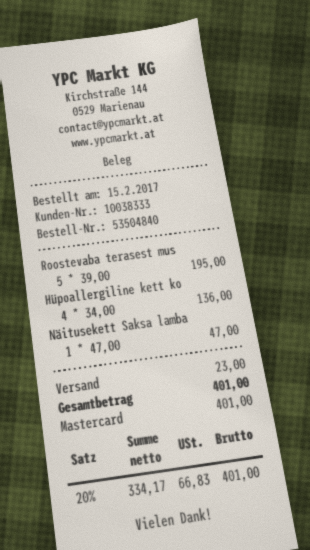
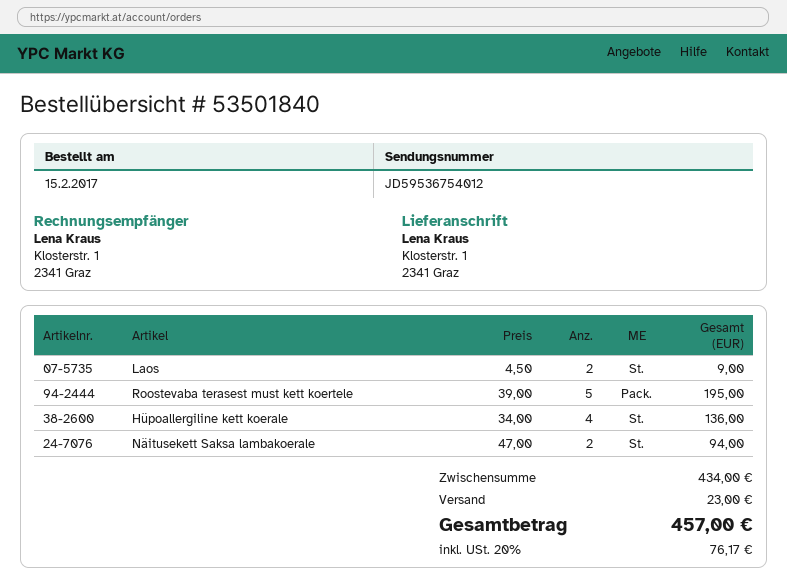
order number: 53504840 -> 53501840
Näitusekett Saksa lamba: 1 x 47.00 = 47.00 -> 2 x 47.00 = 94.00
Laos: none -> 2 x 4.50 = 9.00
tax: 20% = 66.83 -> 20% = 76.17
total: 401.00 -> 457.00

